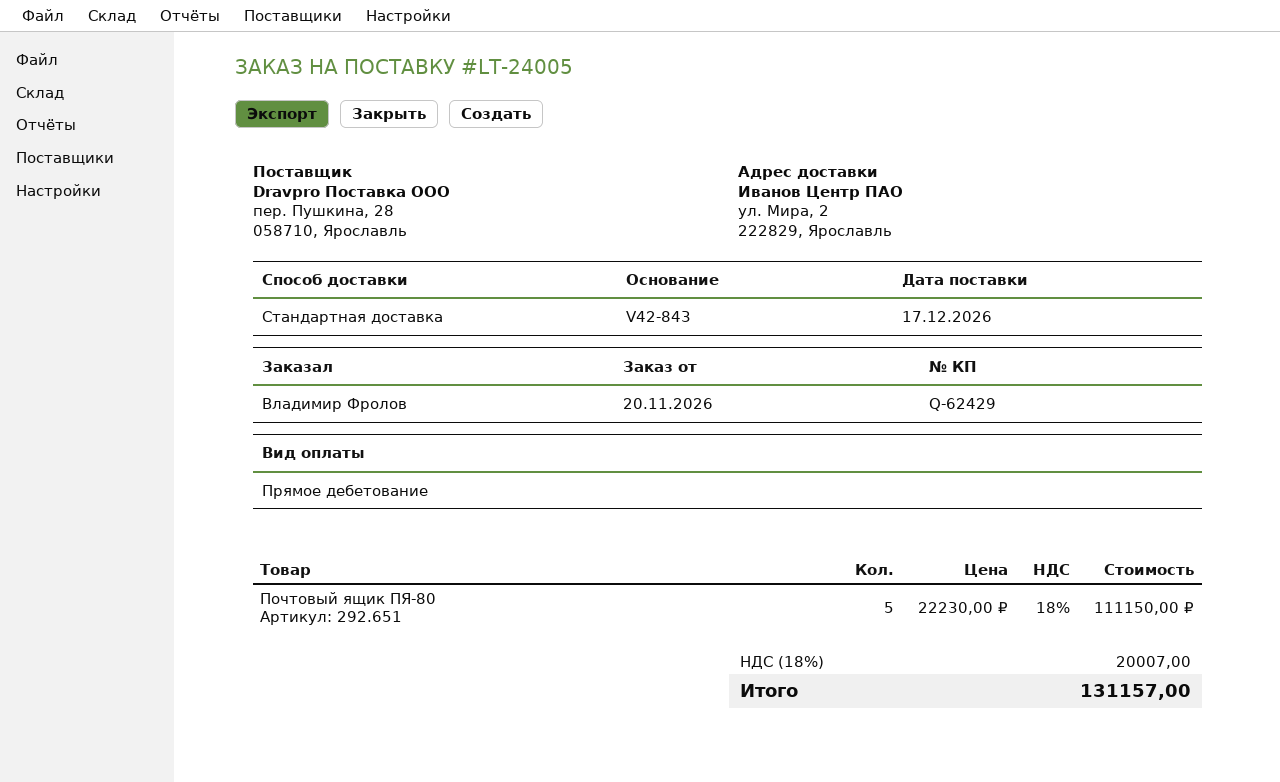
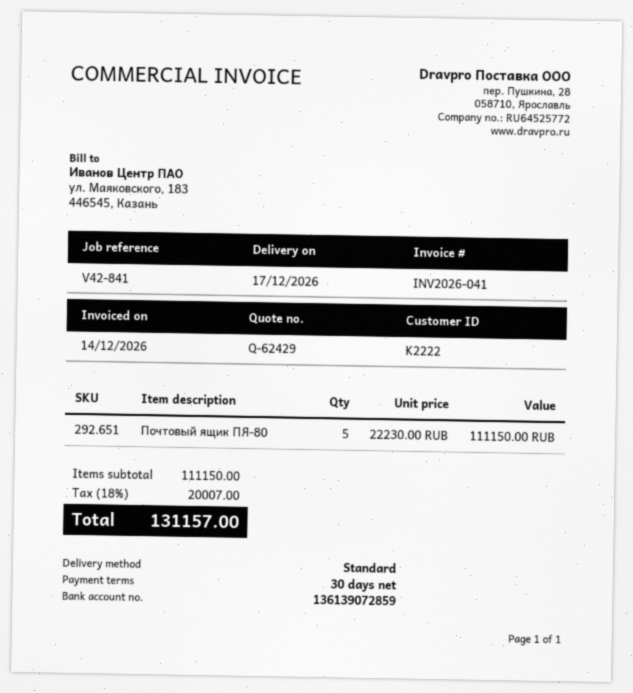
reference: V42-843 -> V42-841

